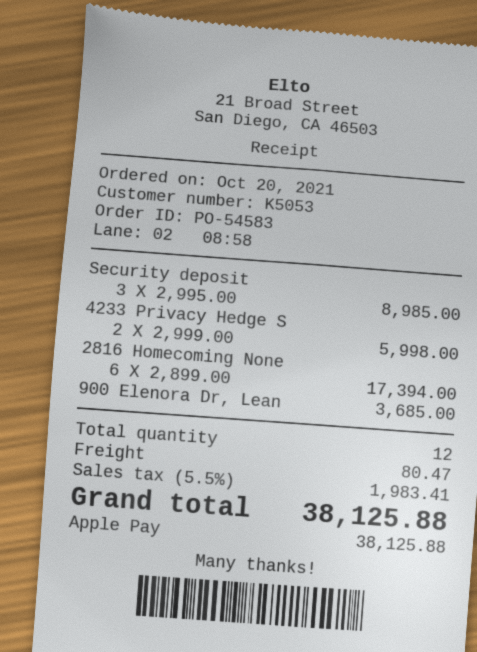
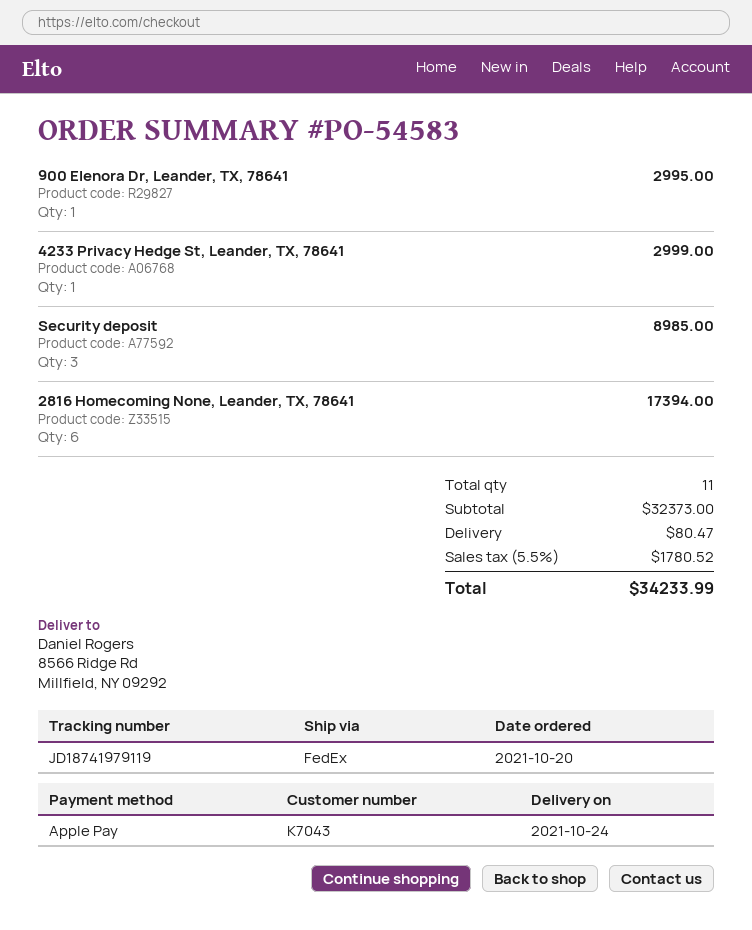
customer number: K5053 -> K7043
4233 Privacy Hedge S: 2 for 5998.00 -> 1 for 2999.00
900 Elenora Dr, Lean: 1 for 3685.00 -> 1 for 2995.00
total quantity: 12 -> 11
tax: 5.5% = 1983.41 -> 5.5% = 1780.52
total: 38125.88 -> 34233.99

